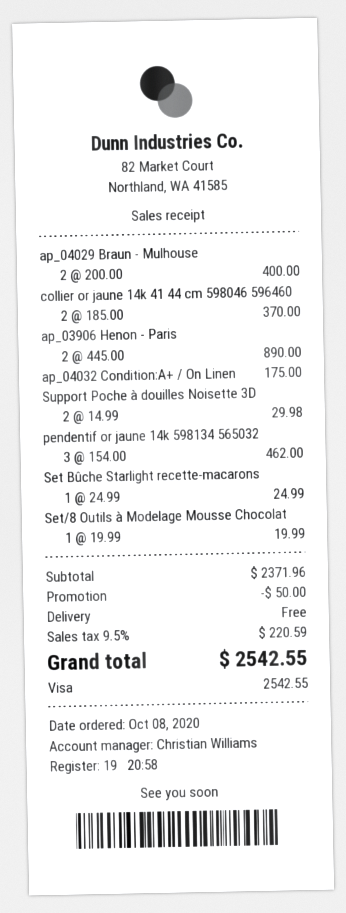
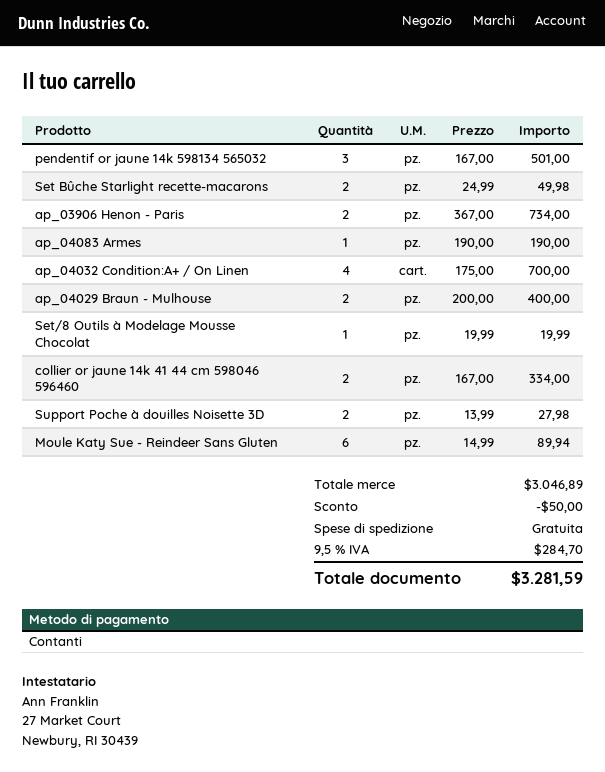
payment method: Visa -> cash
collier or jaune 14k 41 44 cm 598046 596460: 2 x 185.00 = 370.00 -> 2 x 167.00 = 334.00
ap_03906 Henon - Paris: 2 x 445.00 = 890.00 -> 2 x 367.00 = 734.00
ap_04032 Condition:A+ / On Linen: 1 x 175.00 = 175.00 -> 4 x 175.00 = 700.00
Support Poche à douilles Noisette 3D: 2 x 14.99 = 29.98 -> 2 x 13.99 = 27.98
pendentif or jaune 14k 598134 565032: 3 x 154.00 = 462.00 -> 3 x 167.00 = 501.00
Set Bûche Starlight recette-macarons: 1 x 24.99 = 24.99 -> 2 x 24.99 = 49.98
ap_04083 Armes: none -> 1 x 190.00 = 190.00
Moule Katy Sue - Reindeer Sans Gluten: none -> 6 x 14.99 = 89.94
subtotal: 2371.96 -> 3046.89
tax: 9.5% = 220.59 -> 9.5% = 284.70
total: 2542.55 -> 3281.59

